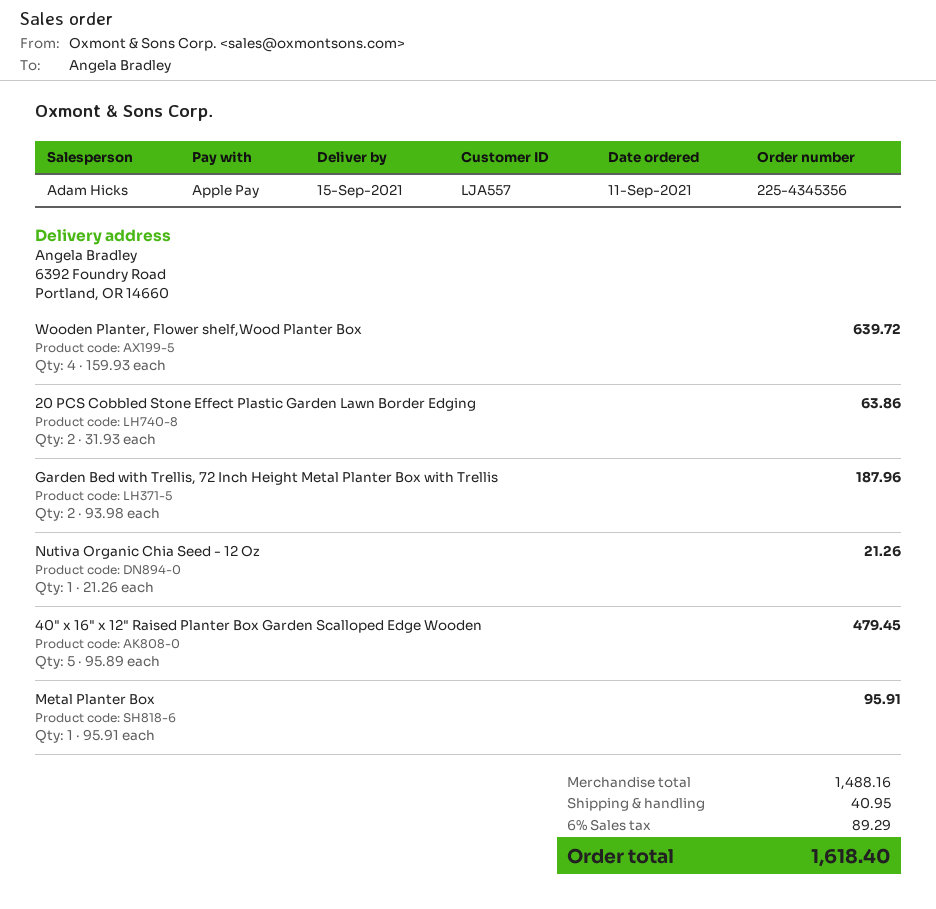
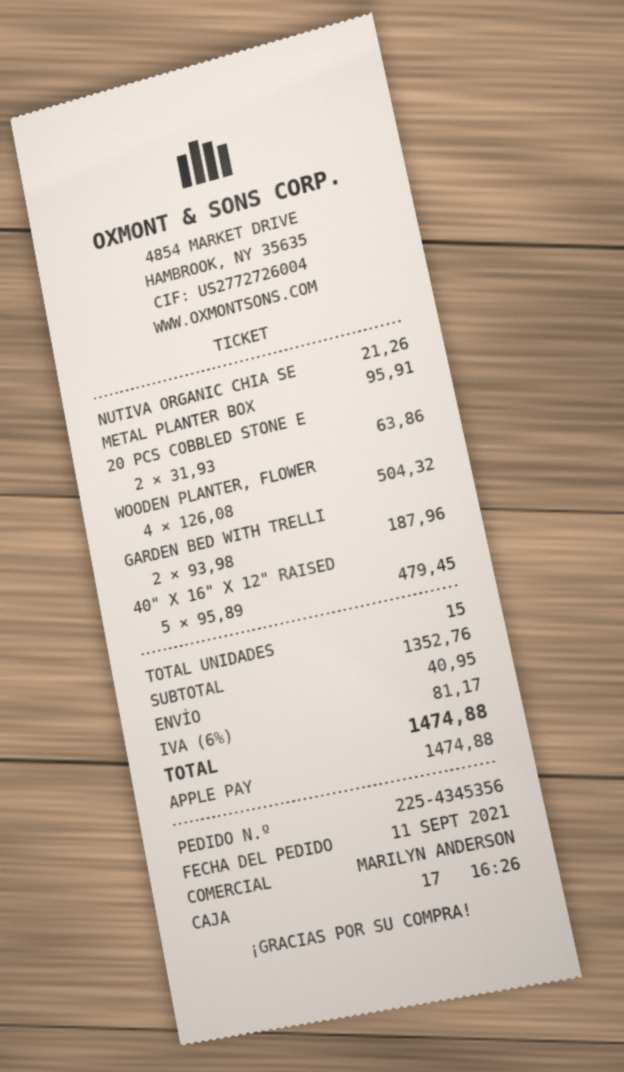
sales rep: Adam Hicks -> MARILYN ANDERSON
Wooden Planter, Flower shelf,Wood Planter Box: 4 x 159.93 = 639.72 -> 4 x 126.08 = 504.32
subtotal: 1488.16 -> 1352.76
tax: 6% = 89.29 -> 6% = 81.17
total: 1618.40 -> 1474.88

